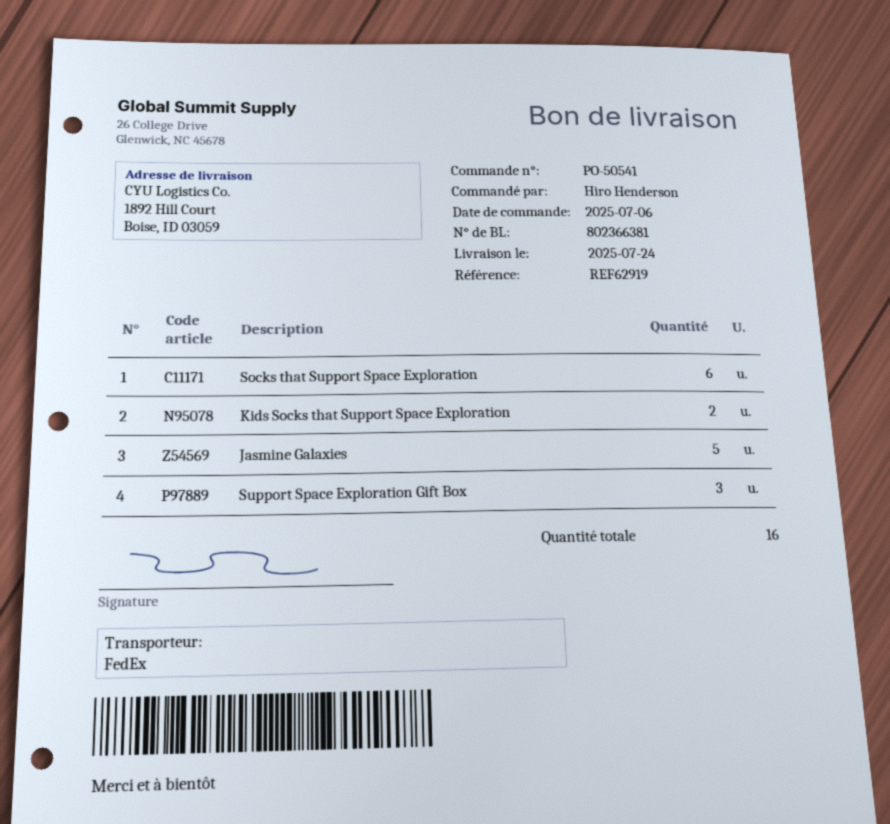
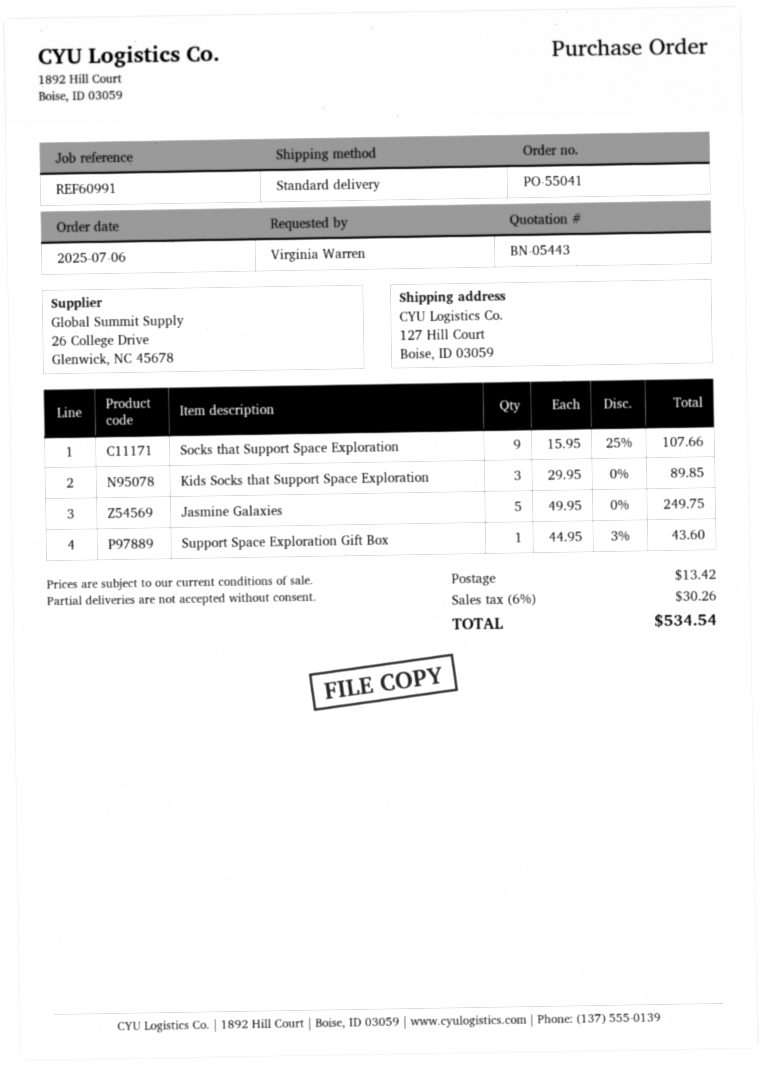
order number: PO-50541 -> PO-55041
reference: REF62919 -> REF60991
ordered by: Hiro Henderson -> Virginia Warren
shipping method: FedEx -> standard
ship to: 1892 Hill Court, Boise, ID 03059 -> 127 Hill Court, Boise, ID 03059
Socks that Support Space Exploration: 6 -> 9
Kids Socks that Support Space Exploration: 2 -> 3
Support Space Exploration Gift Box: 3 -> 1

